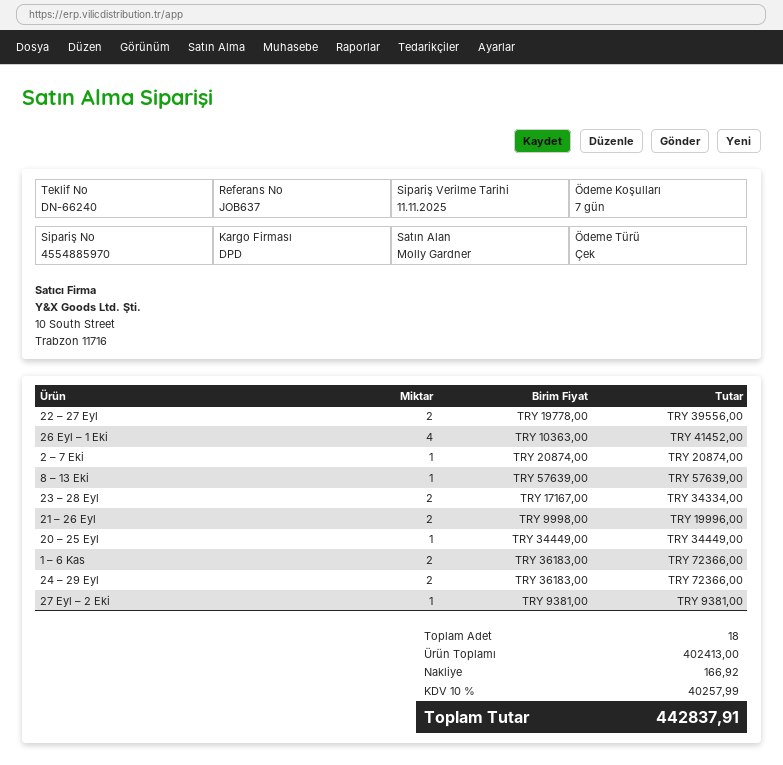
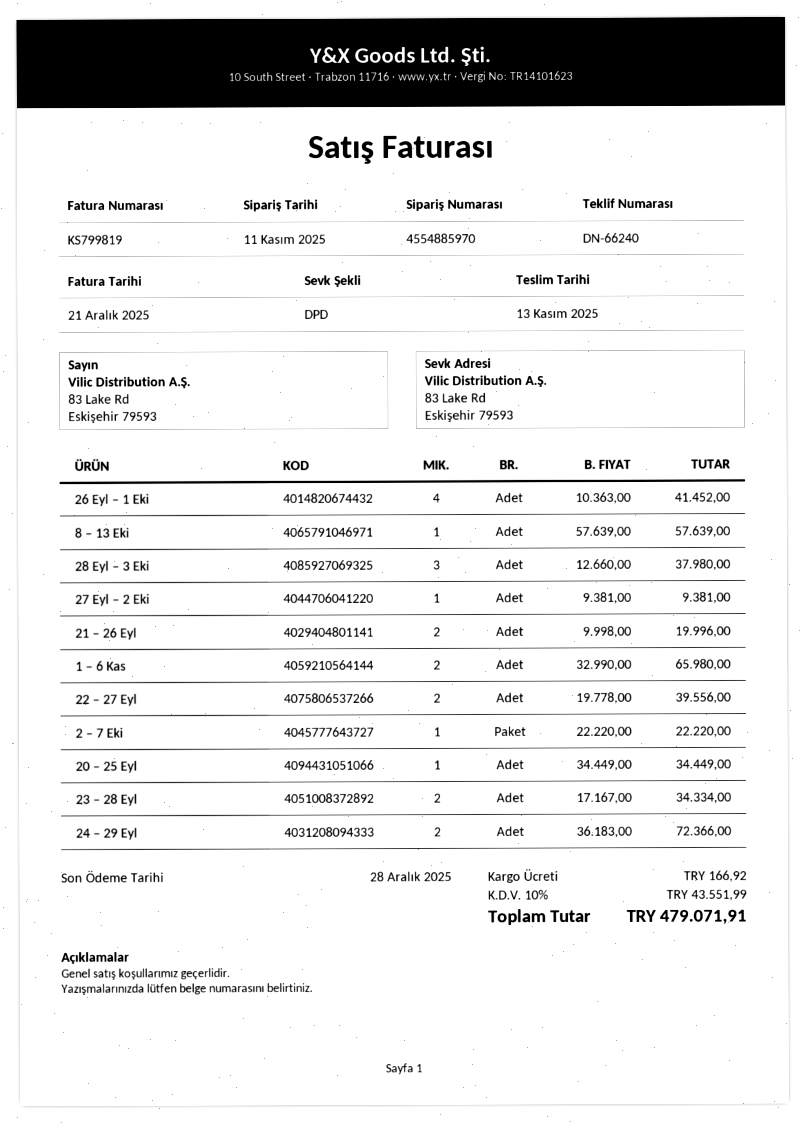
2 – 7 Eki: 1 x 20874.00 = 20874.00 -> 1 x 22220.00 = 22220.00
1 – 6 Kas: 2 x 36183.00 = 72366.00 -> 2 x 32990.00 = 65980.00
28 Eyl – 3 Eki: none -> 3 x 12660.00 = 37980.00
tax: 10% = 40257.99 -> 10% = 43551.99
total: 442837.91 -> 479071.91

